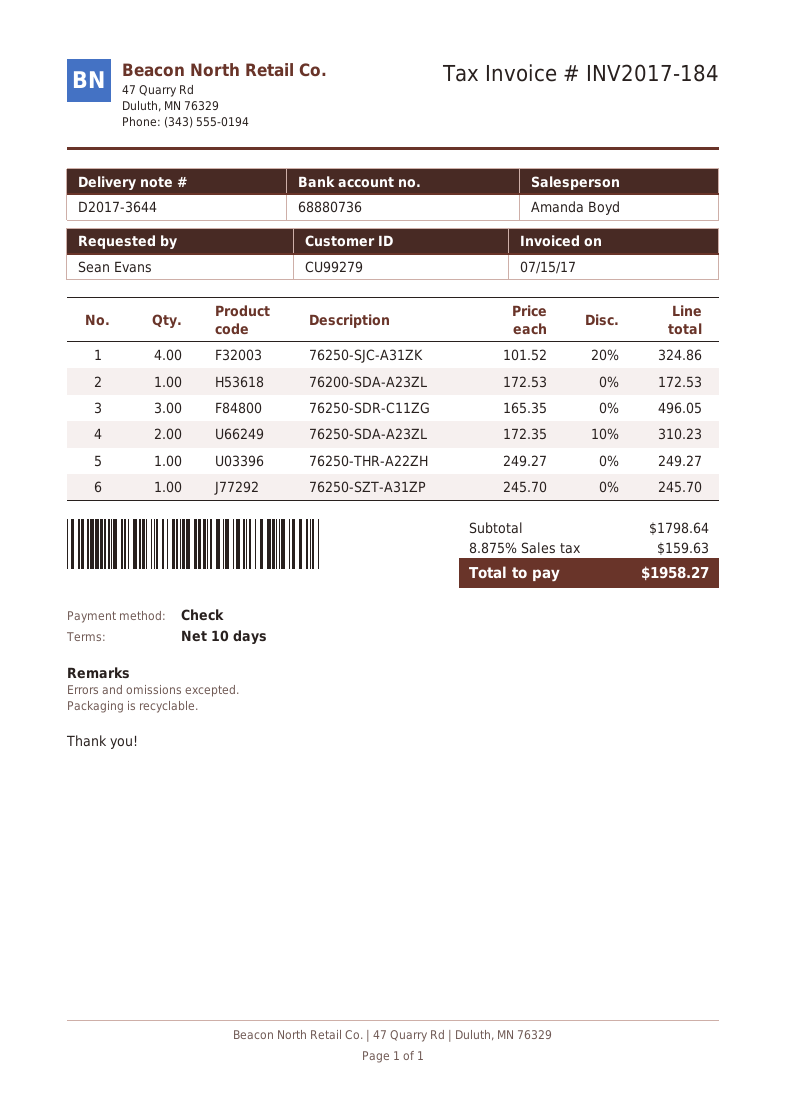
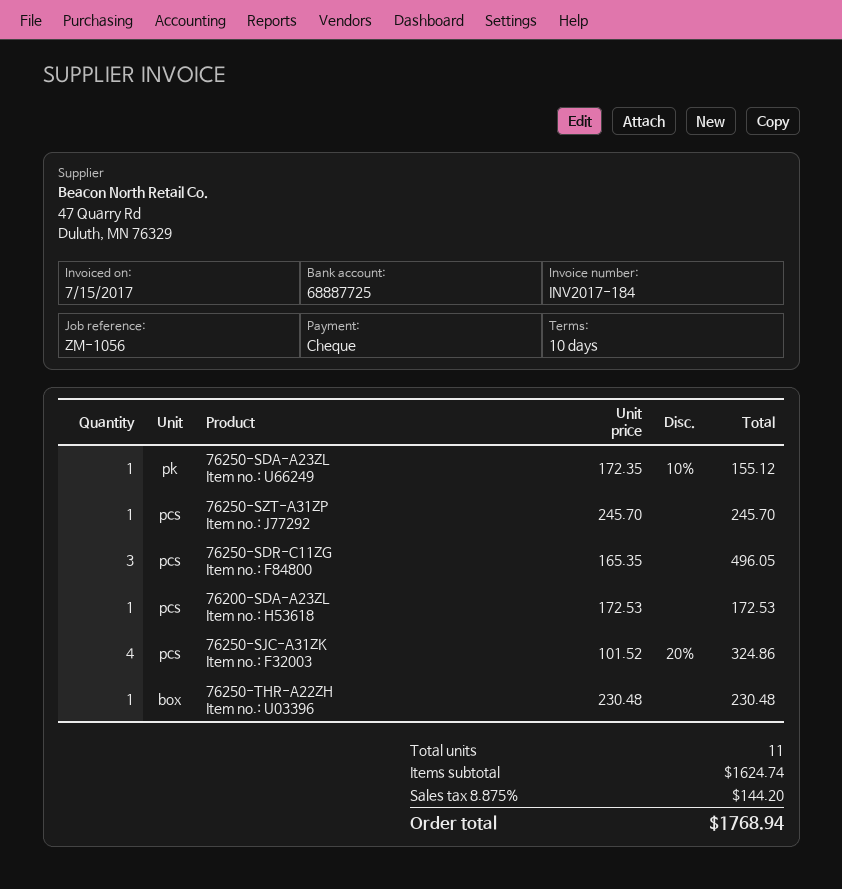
bank account: 68880736 -> 68887725
76250-SDA-A23ZL: 2 x 172.35 - 10% = 310.23 -> 1 x 172.35 - 10% = 155.12
76250-THR-A22ZH: 1 x 249.27 = 249.27 -> 1 x 230.48 = 230.48
subtotal: 1798.64 -> 1624.74
tax: 8.875% = 159.63 -> 8.875% = 144.20
total: 1958.27 -> 1768.94

